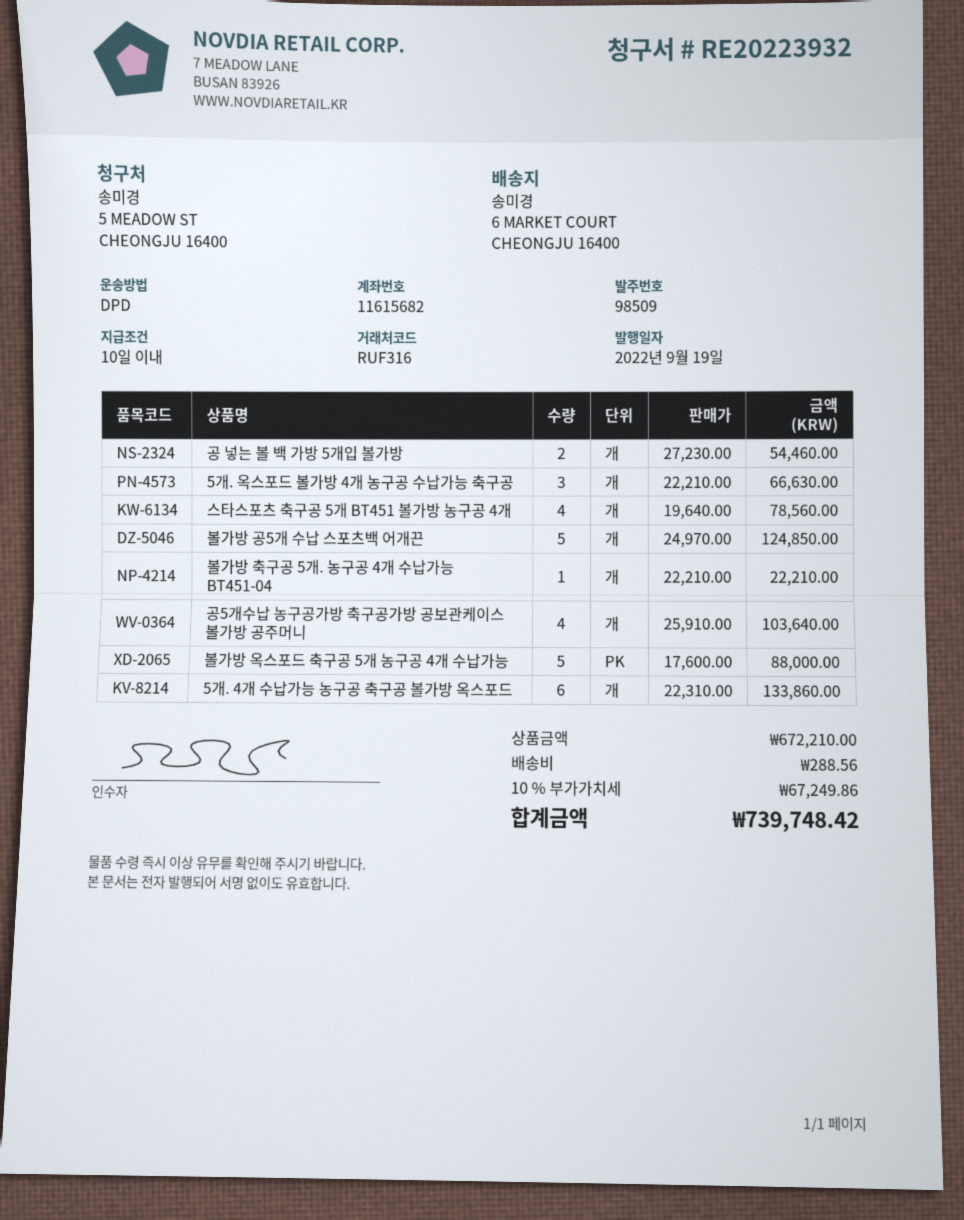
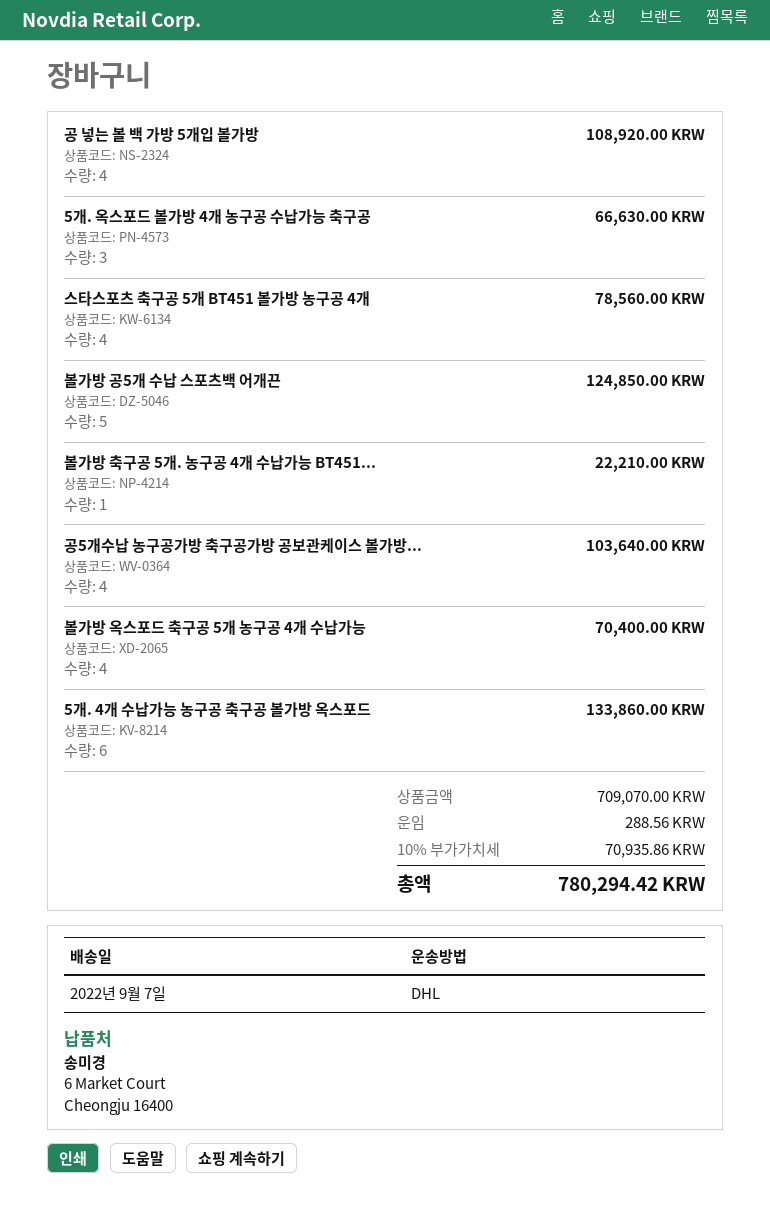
shipping method: DPD -> DHL
공 넣는 볼 백 가방 5개입 볼가방: 2 for 54460.00 -> 4 for 108920.00
볼가방 옥스포드 축구공 5개 농구공 4개 수납가능: 5 for 88000.00 -> 4 for 70400.00
subtotal: 672210.00 -> 709070.00
tax: 10% = 67249.86 -> 10% = 70935.86
total: 739748.42 -> 780294.42

